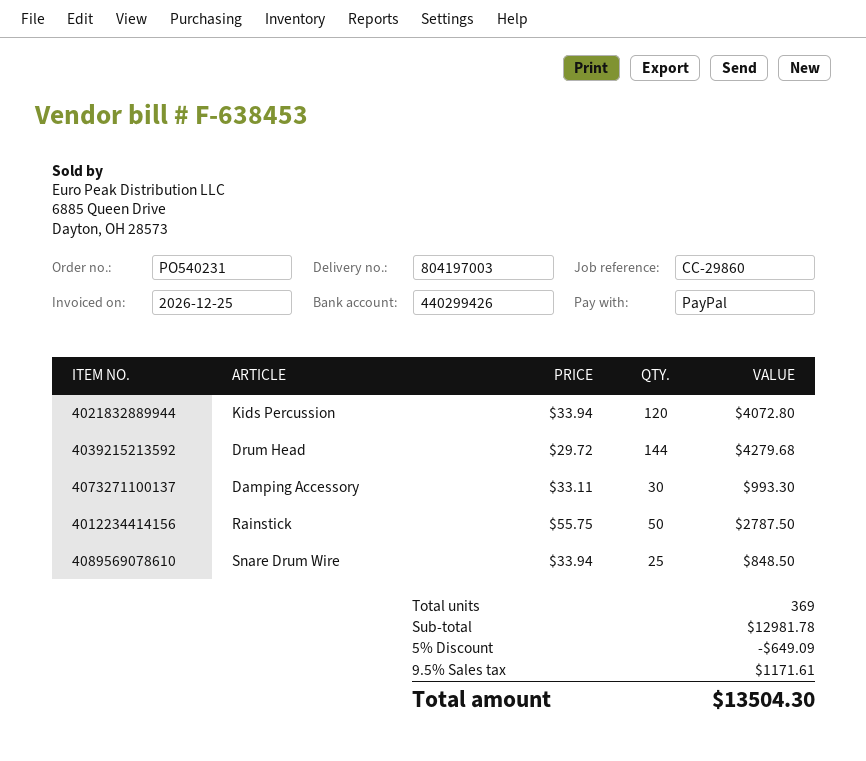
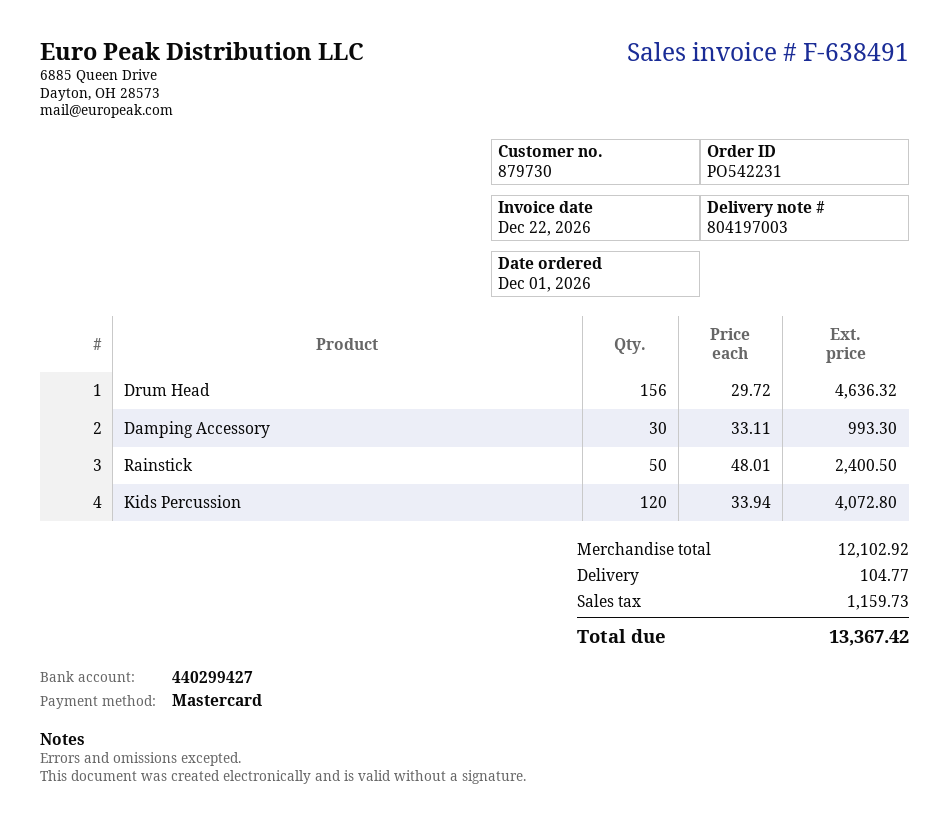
order number: PO540231 -> PO542231
invoice number: F-638453 -> F-638491
invoice date: 2026-12-25 -> 2026-12-22
payment method: PayPal -> Mastercard
bank account: 440299426 -> 440299427
Drum Head: 144 x 29.72 = 4279.68 -> 156 x 29.72 = 4636.32
Rainstick: 50 x 55.75 = 2787.50 -> 50 x 48.01 = 2400.50
Snare Drum Wire: 25 x 33.94 = 848.50 -> none
subtotal: 12981.78 -> 12102.92
discount: 5% = 649.09 -> none
shipping: none -> 104.77
tax: 1171.61 -> 1159.73
total: 13504.30 -> 13367.42

